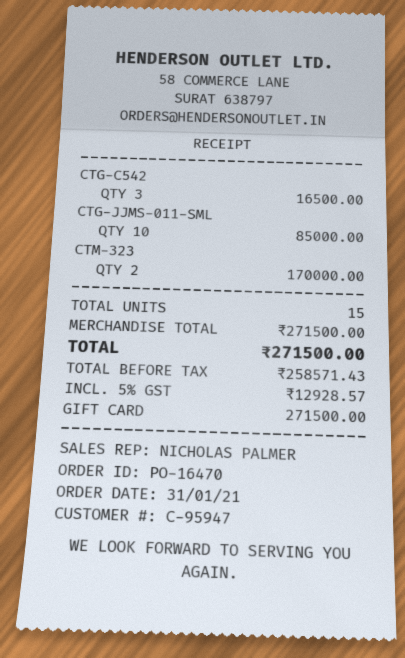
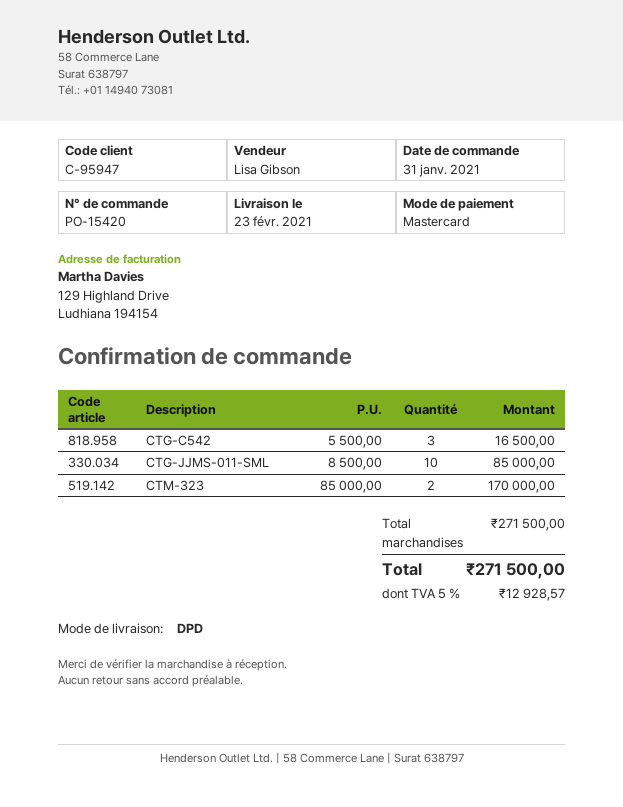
order number: PO-16470 -> PO-15420
sales rep: NICHOLAS PALMER -> Lisa Gibson
payment method: gift card -> Mastercard

